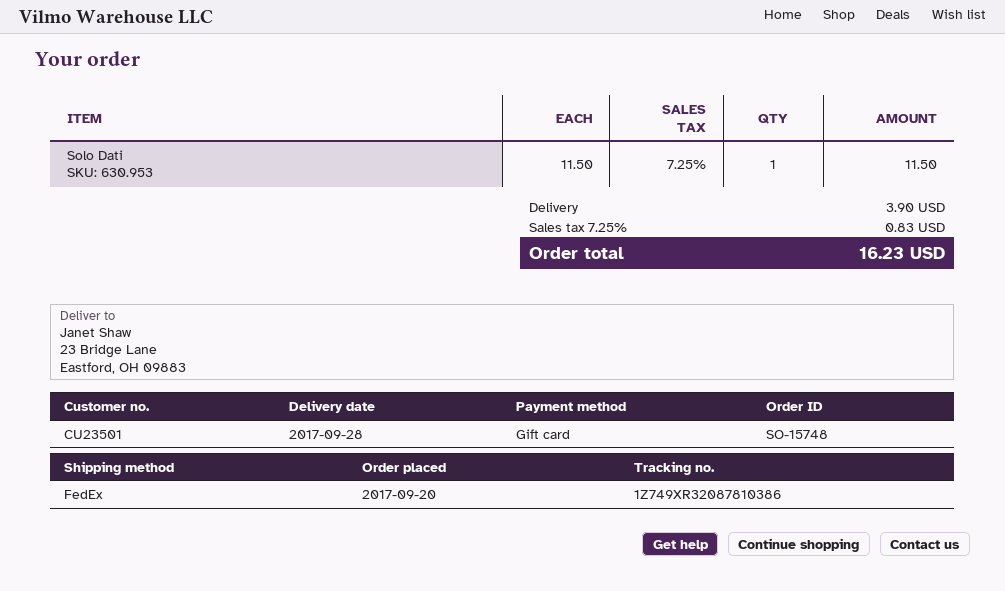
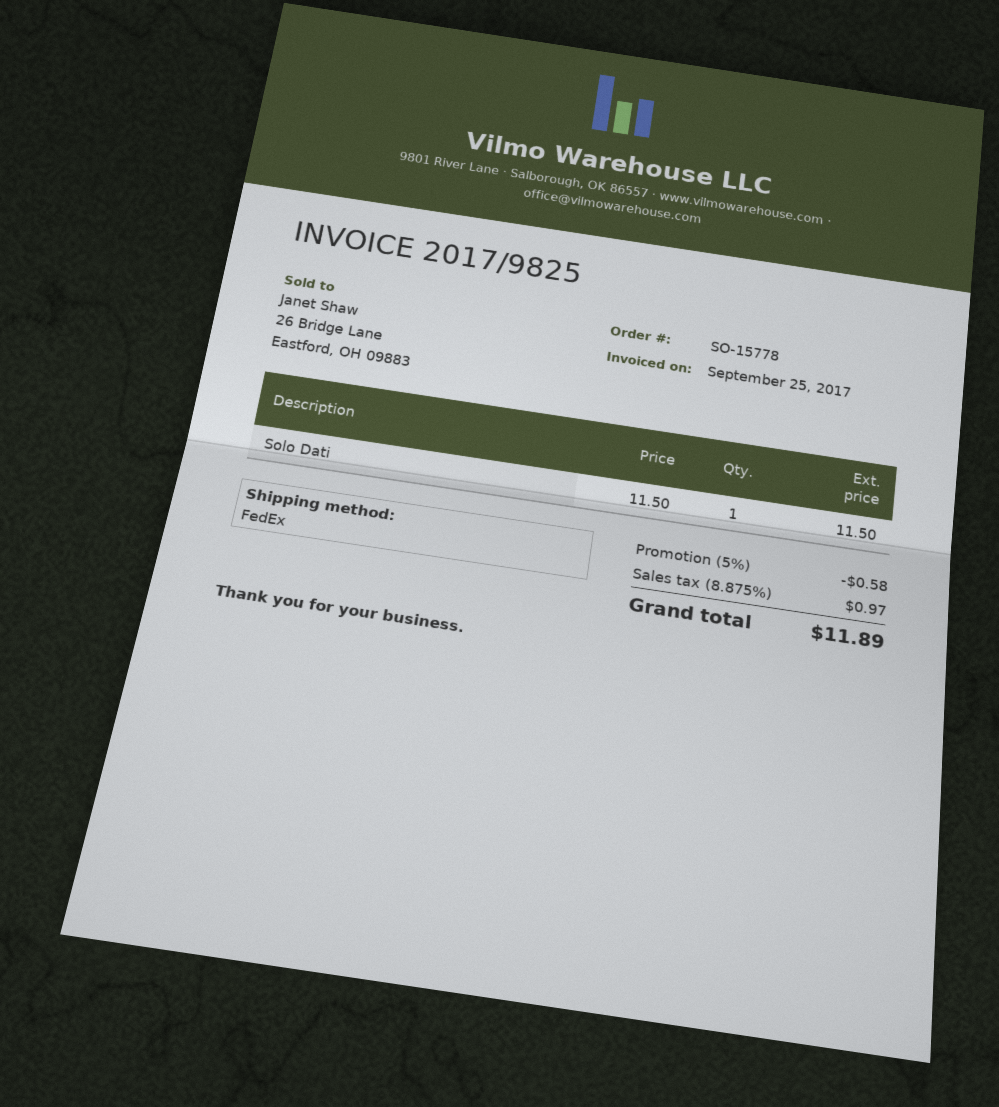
order number: SO-15748 -> SO-15778
discount: none -> 5% = 0.58
shipping: 3.90 -> none
tax: 7.25% = 0.83 -> 8.875% = 0.97
total: 16.23 -> 11.89

